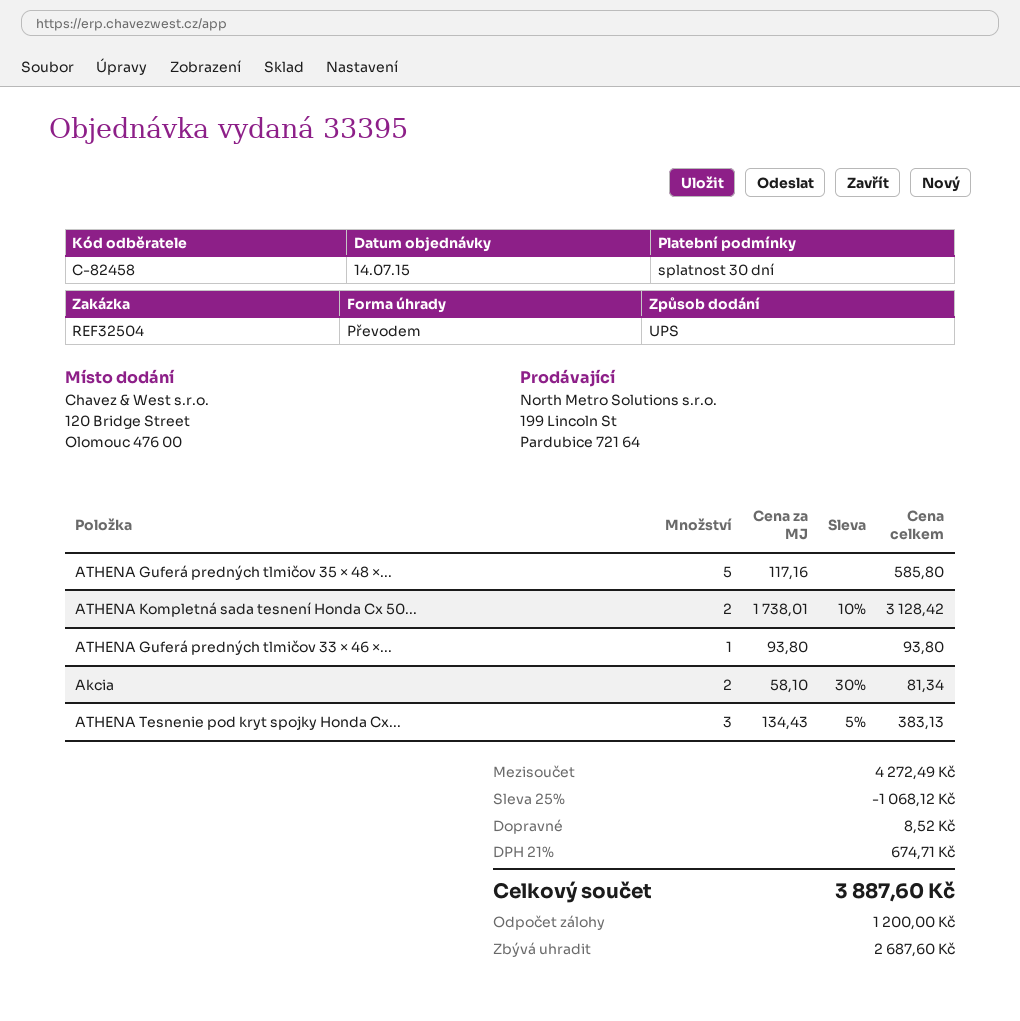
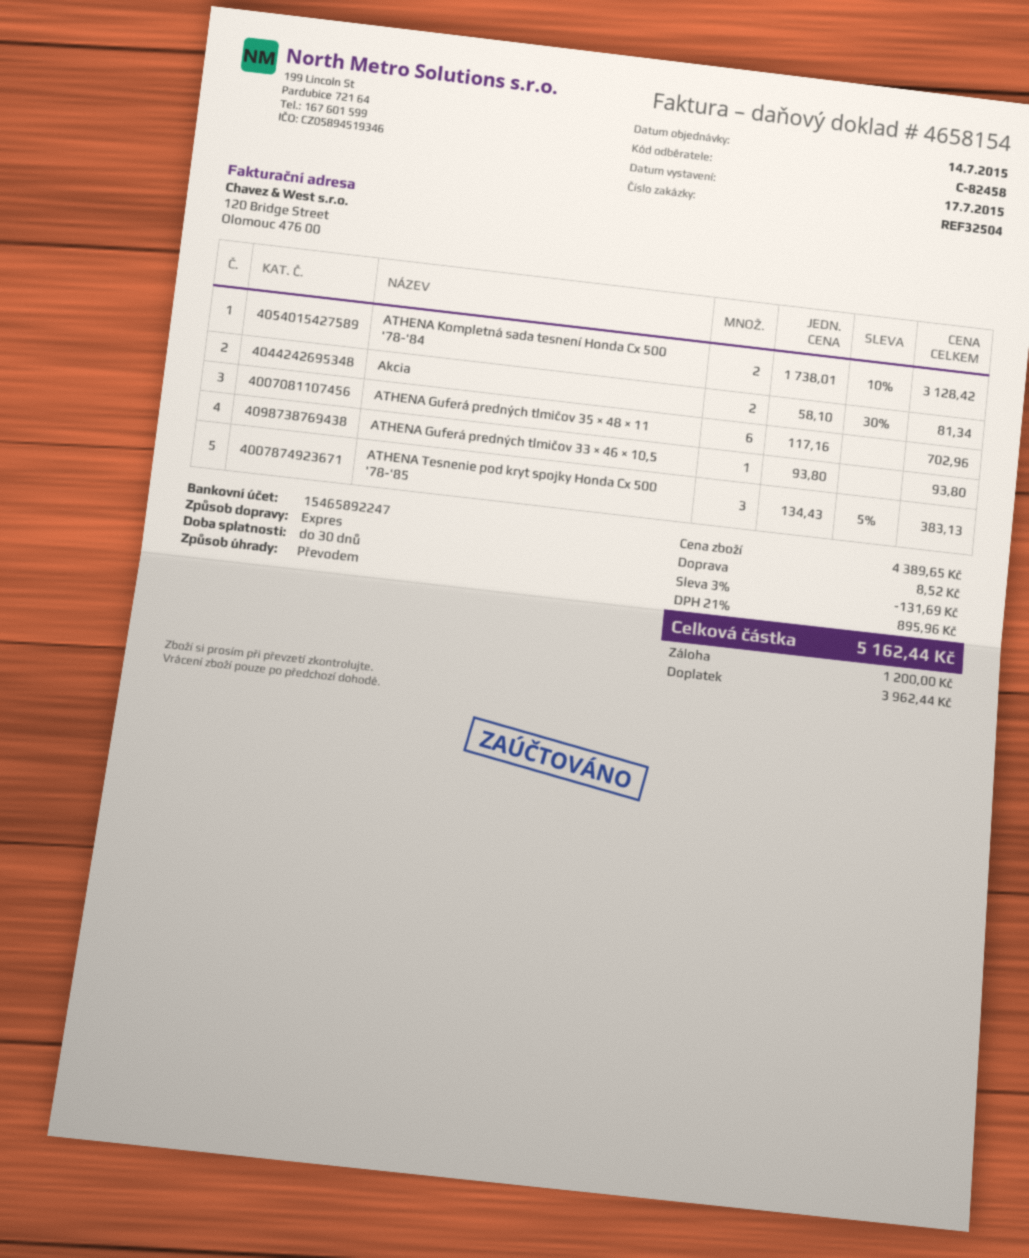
shipping method: UPS -> express
ATHENA Guferá predných tlmičov 35 × 48 ×...: 5 x 117.16 = 585.80 -> 6 x 117.16 = 702.96
subtotal: 4272.49 -> 4389.65
discount: 25% = 1068.12 -> 3% = 131.69
tax: 21% = 674.71 -> 21% = 895.96
total: 3887.60 -> 5162.44
balance: 2687.60 -> 3962.44

